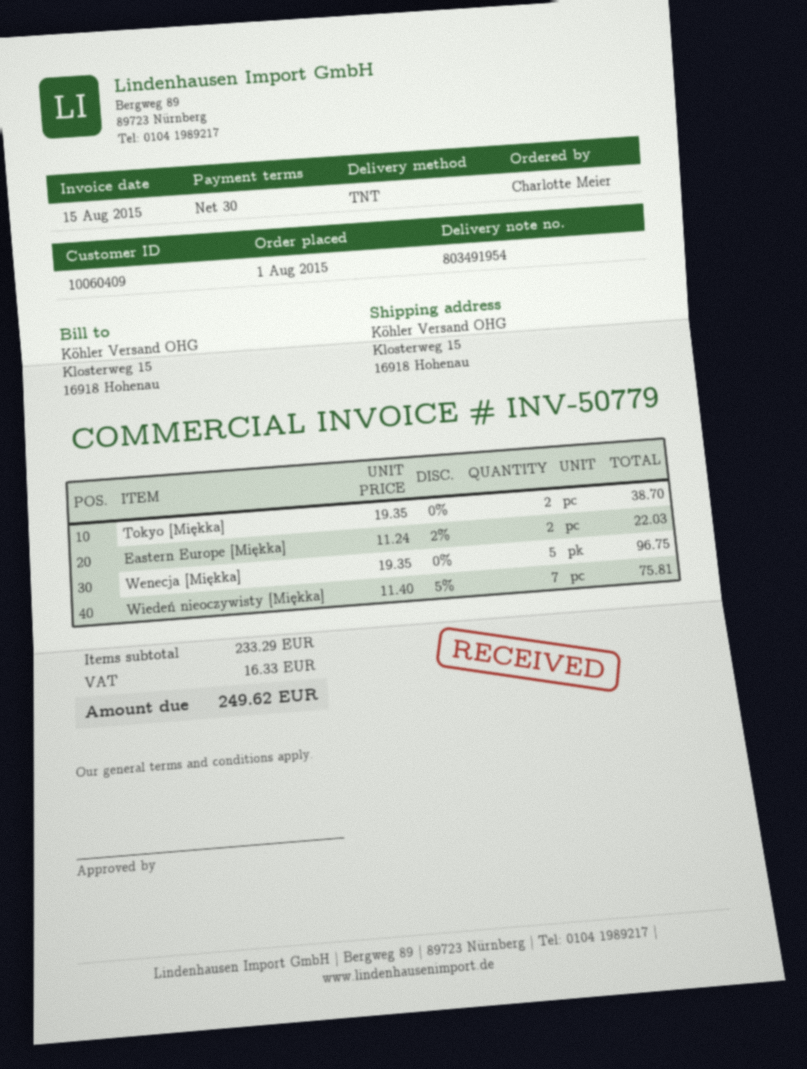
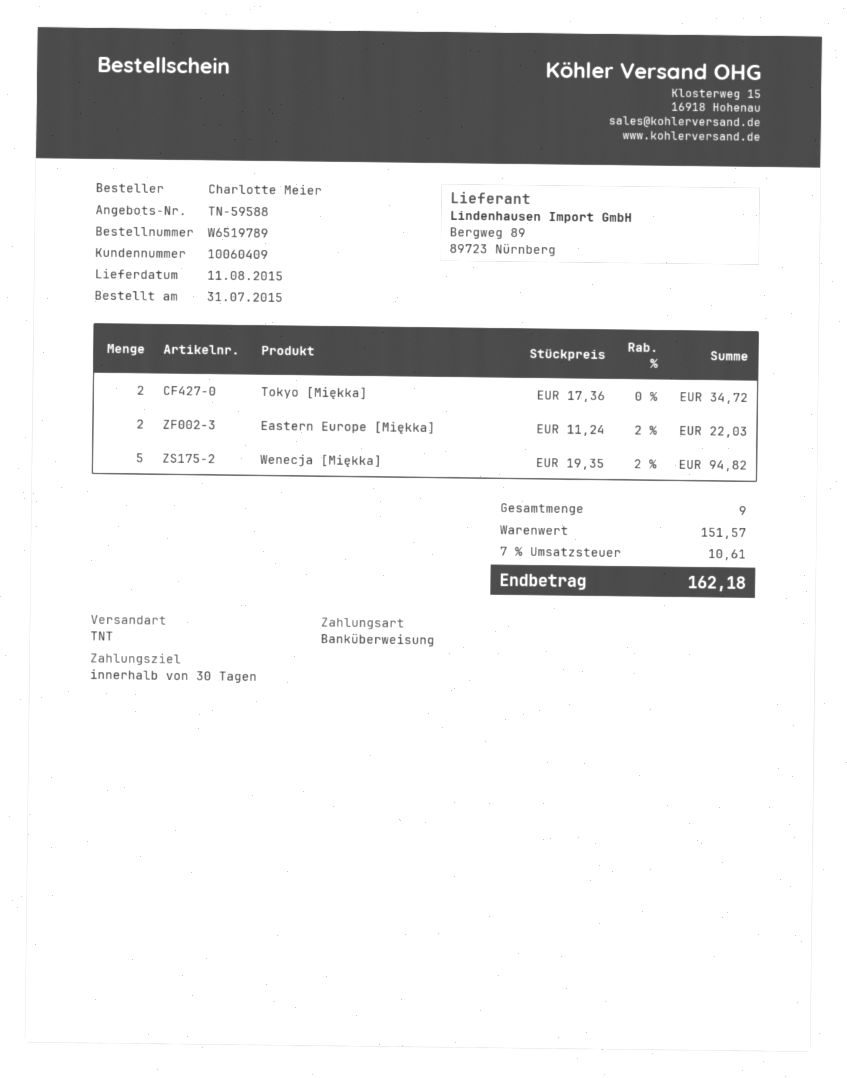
order date: 2015-08-01 -> 2015-07-31
Tokyo [Miękka]: 2 x 19.35 = 38.70 -> 2 x 17.36 = 34.72
Wenecja [Miękka]: 5 x 19.35 = 96.75 -> 5 x 19.35 - 2% = 94.82
Wiedeń nieoczywisty [Miękka]: 7 x 11.40 - 5% = 75.81 -> none
subtotal: 233.29 -> 151.57
tax: 16.33 -> 10.61
total: 249.62 -> 162.18

